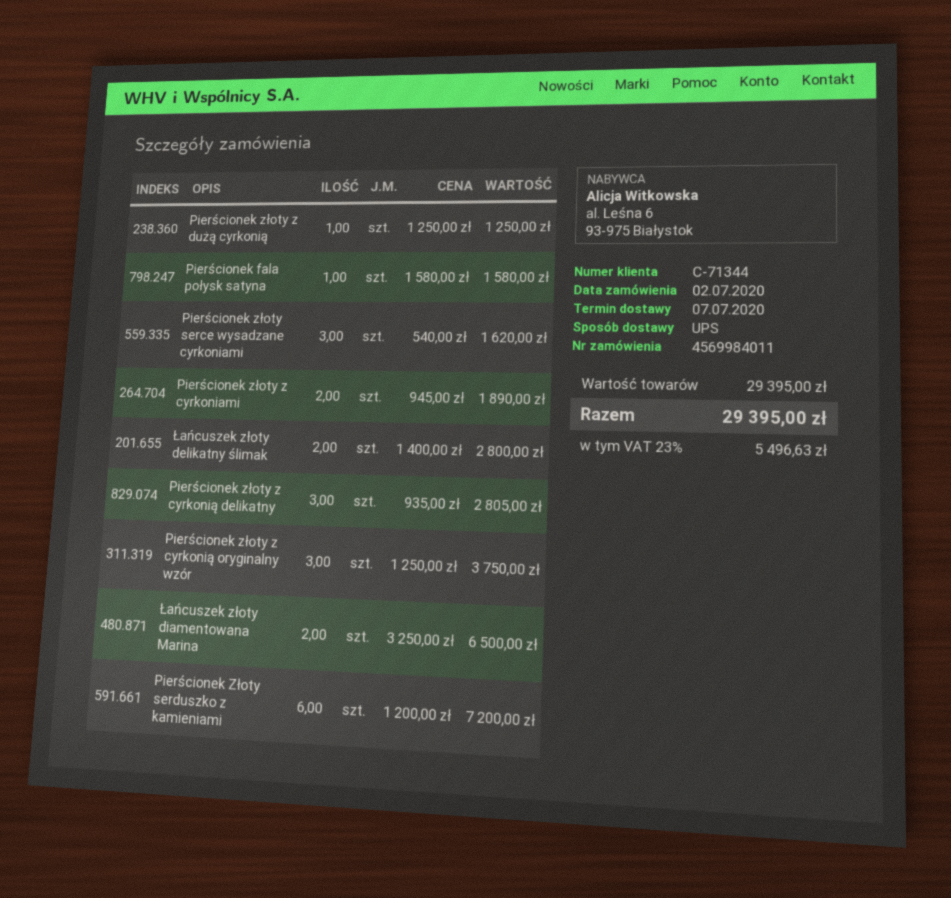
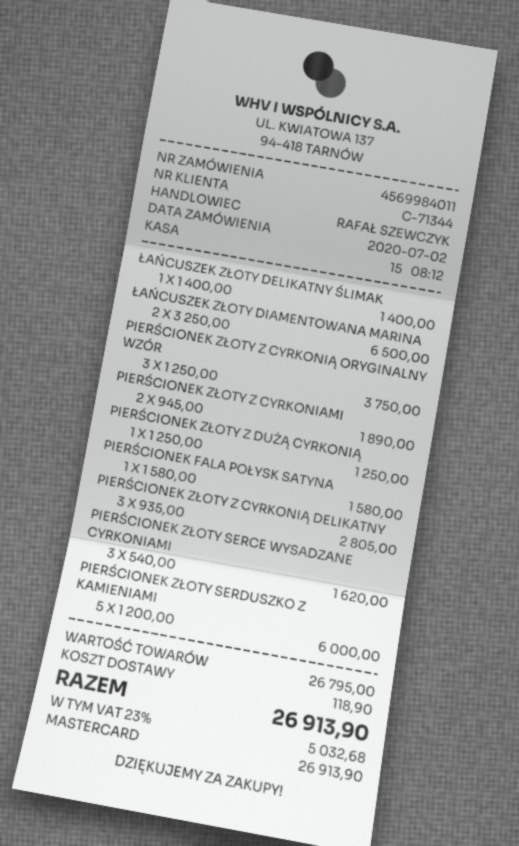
Łańcuszek złoty delikatny ślimak: 2 x 1400.00 = 2800.00 -> 1 x 1400.00 = 1400.00
Pierścionek Złoty serduszko z kamieniami: 6 x 1200.00 = 7200.00 -> 5 x 1200.00 = 6000.00
subtotal: 29395.00 -> 26795.00
shipping: none -> 118.90
tax: 23% = 5496.63 -> 23% = 5032.68
total: 29395.00 -> 26913.90

